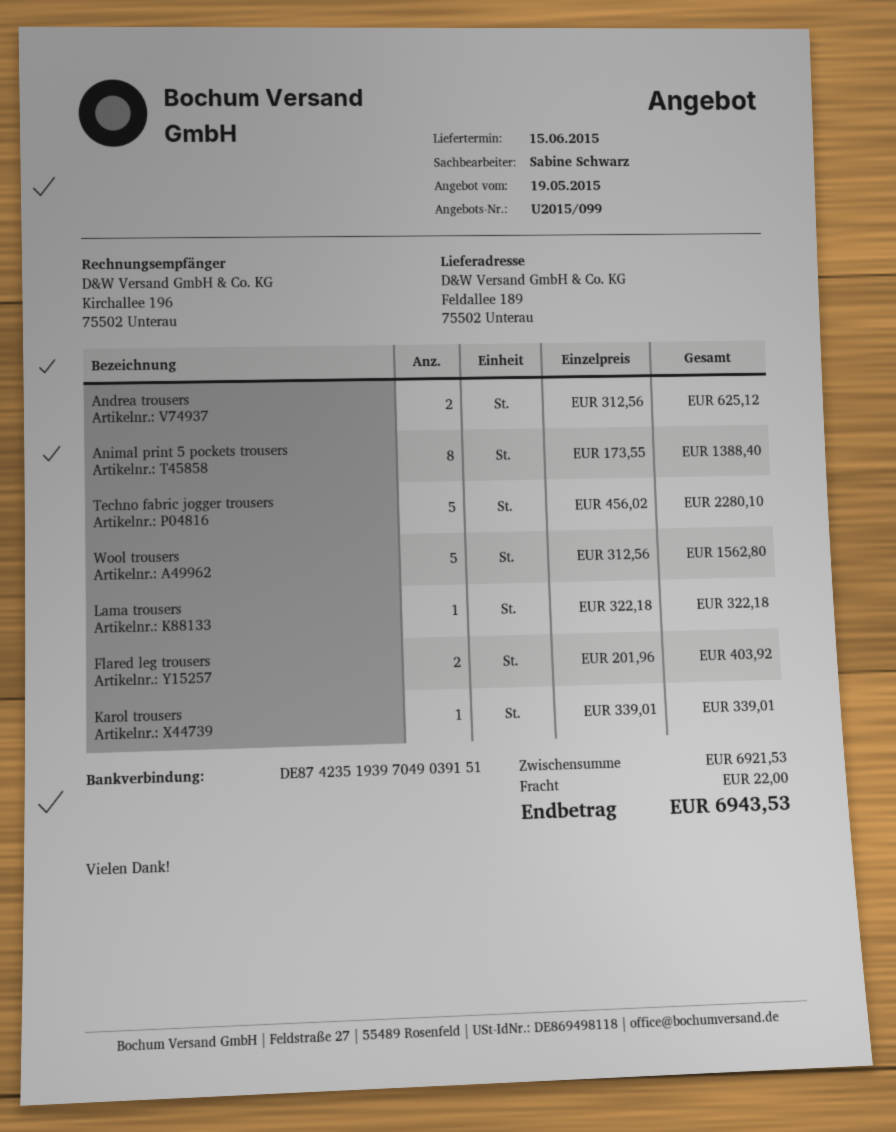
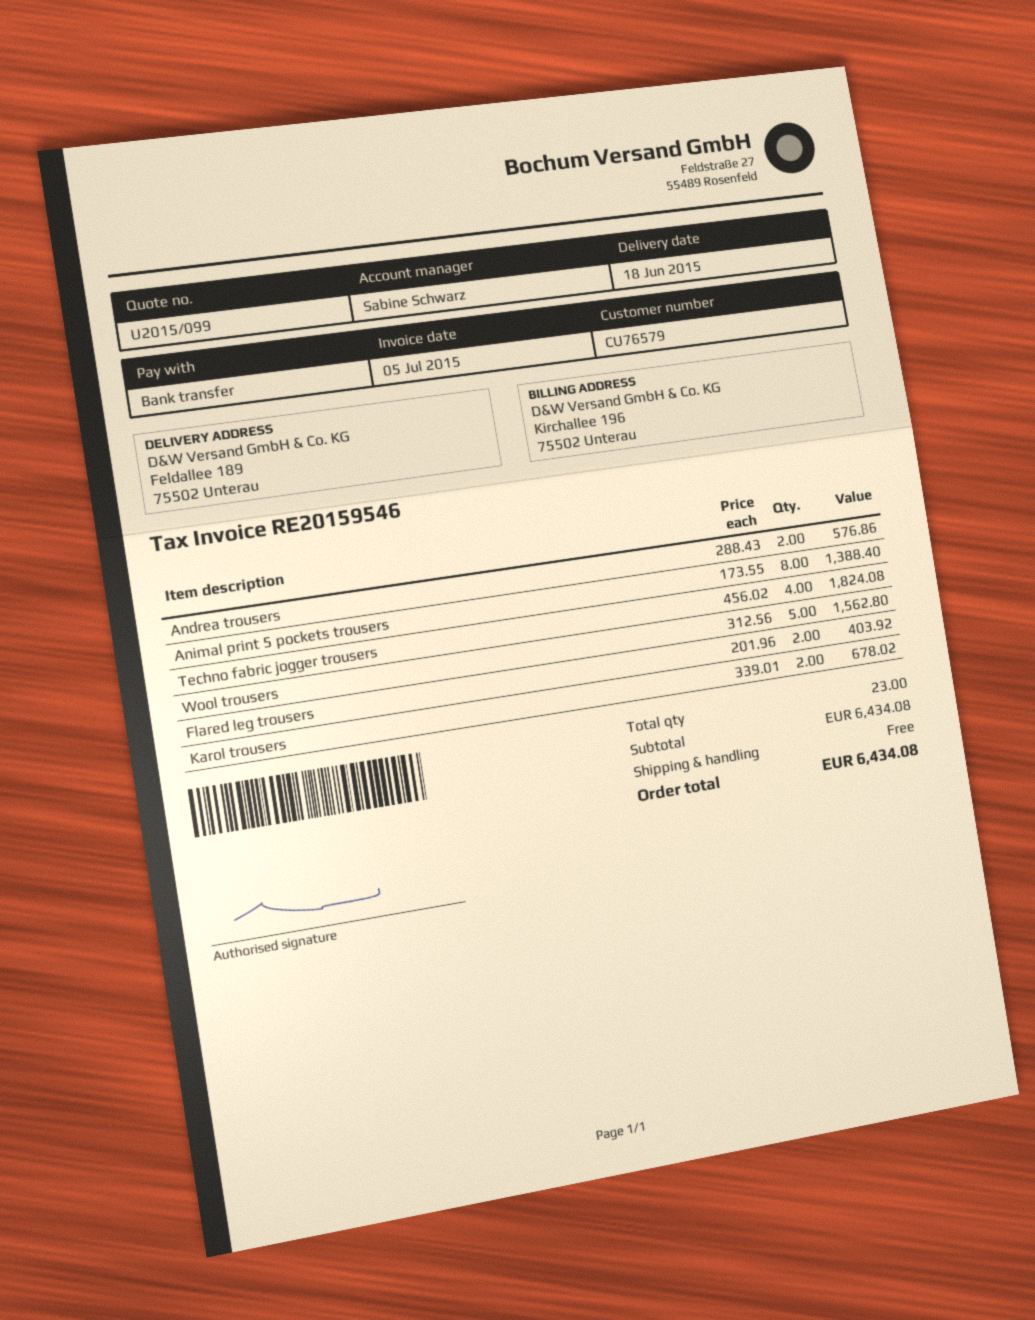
delivery date: 2015-06-15 -> 2015-06-18
Andrea trousers: 2 x 312.56 = 625.12 -> 2 x 288.43 = 576.86
Techno fabric jogger trousers: 5 x 456.02 = 2280.10 -> 4 x 456.02 = 1824.08
Lama trousers: 1 x 322.18 = 322.18 -> none
Karol trousers: 1 x 339.01 = 339.01 -> 2 x 339.01 = 678.02
subtotal: 6921.53 -> 6434.08
shipping: 22.00 -> 0.00
total: 6943.53 -> 6434.08

